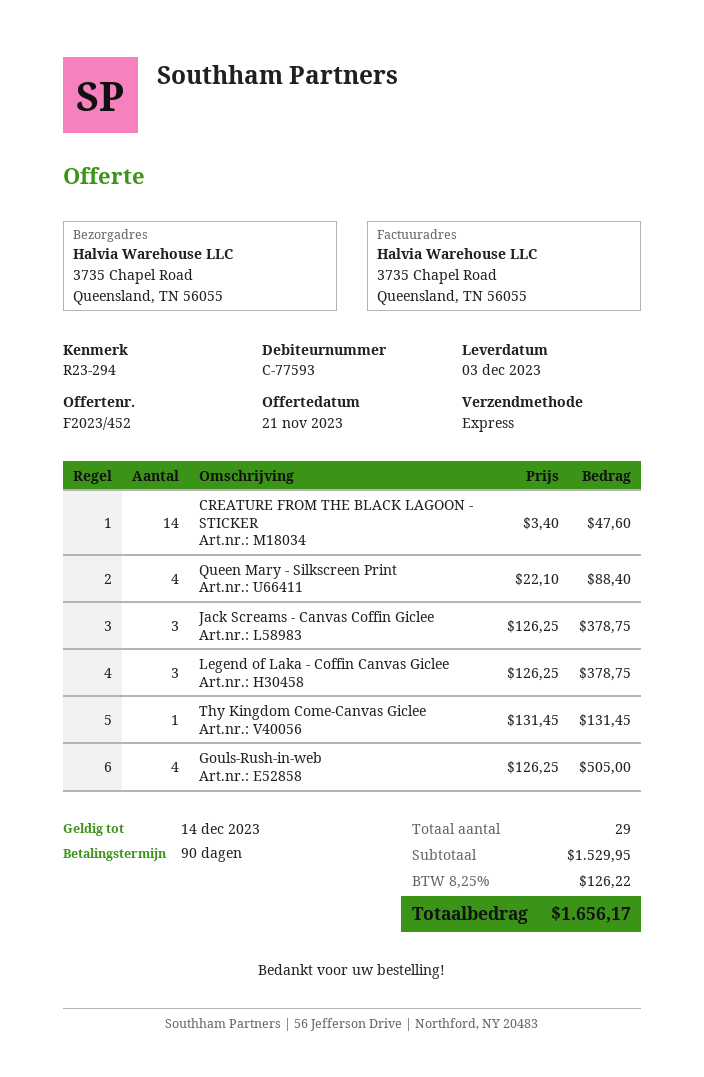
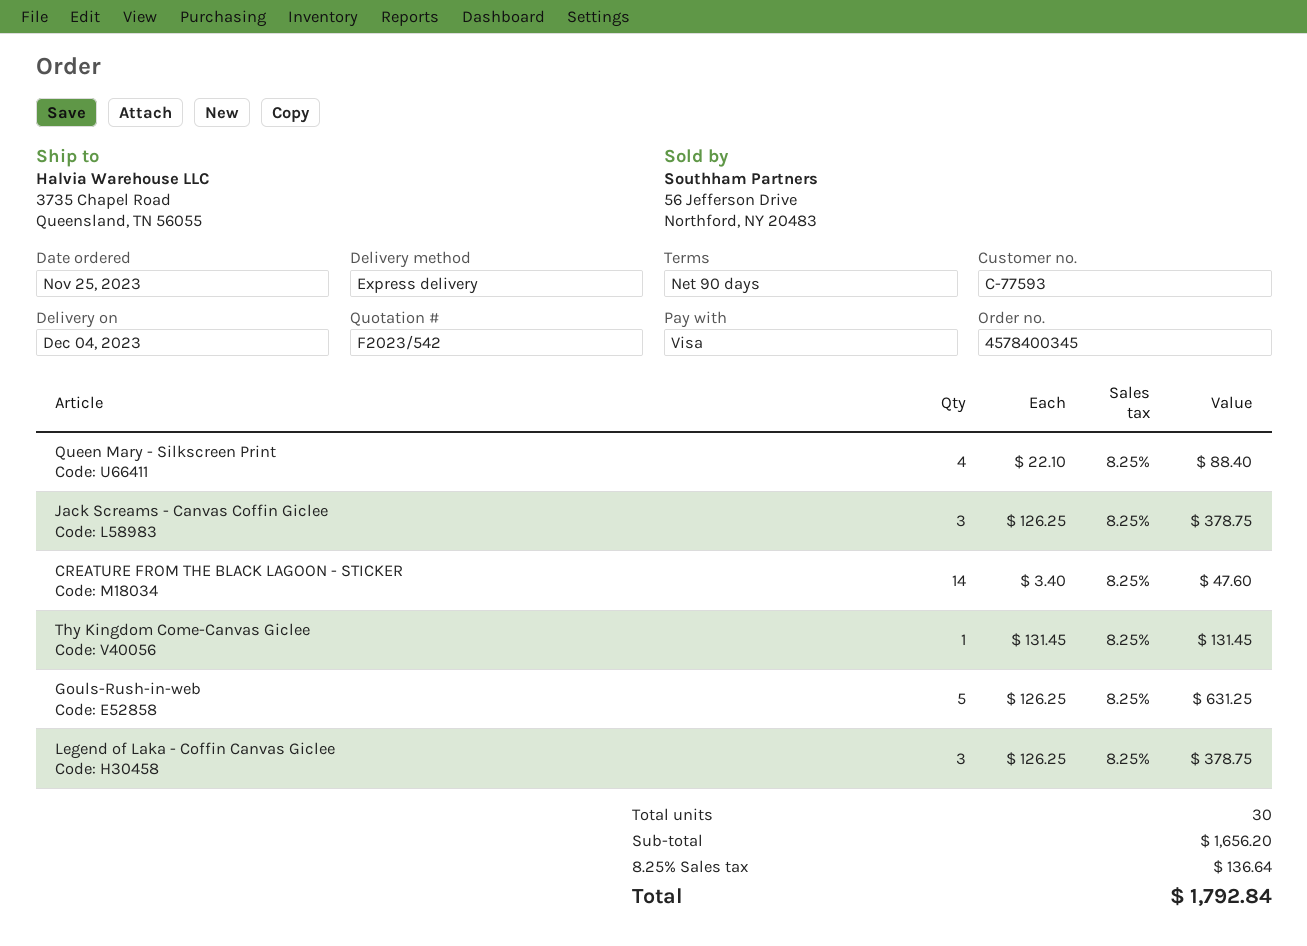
quote number: F2023/452 -> F2023/542
delivery date: 2023-12-03 -> 2023-12-04
Gouls-Rush-in-web: 4 x 126.25 = 505.00 -> 5 x 126.25 = 631.25
total quantity: 29 -> 30
subtotal: 1529.95 -> 1656.20
tax: 8.25% = 126.22 -> 8.25% = 136.64
total: 1656.17 -> 1792.84

